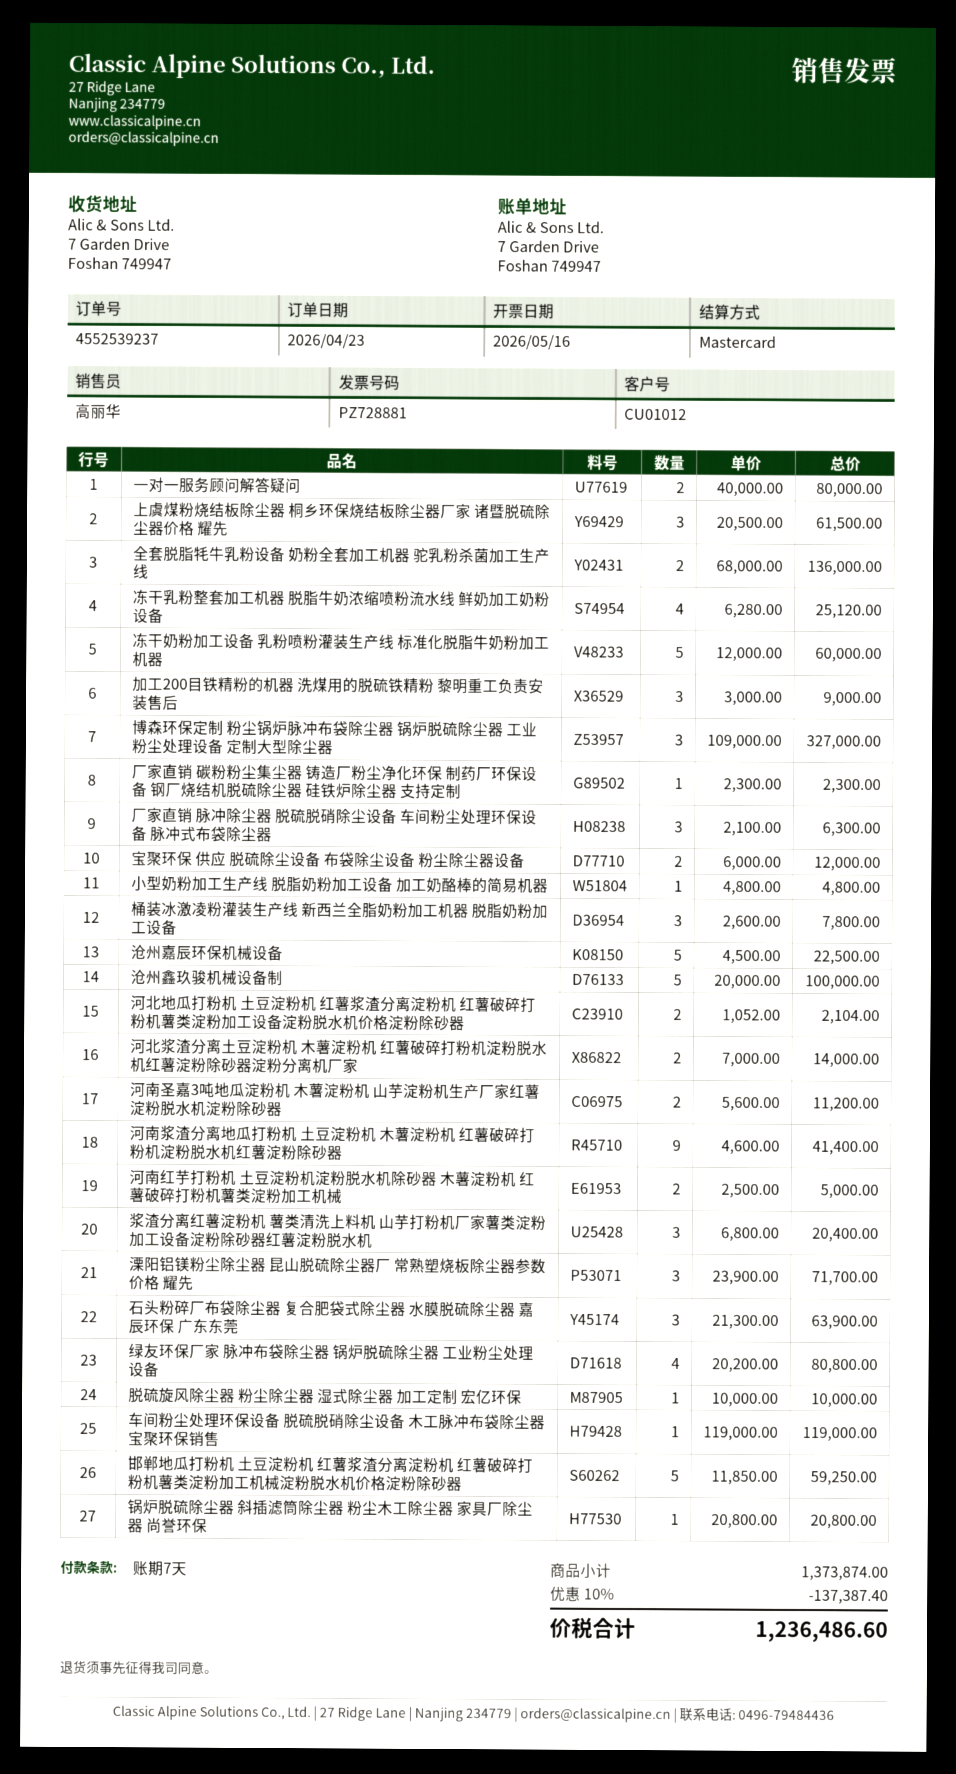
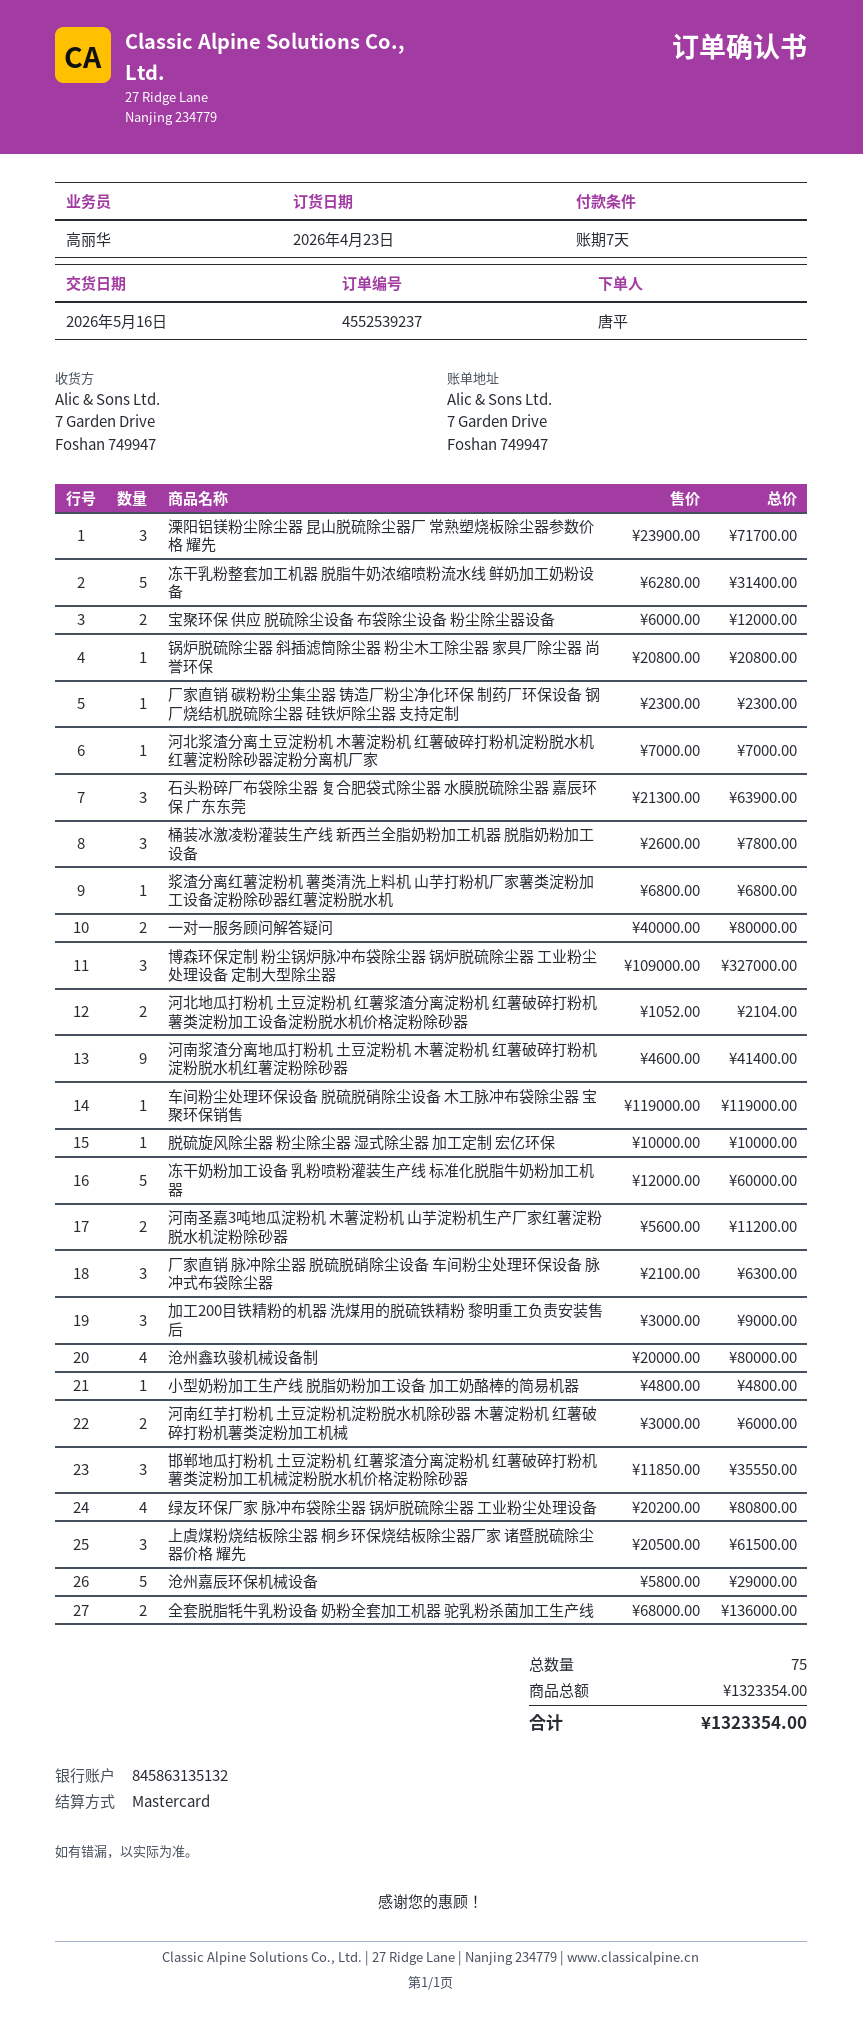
冻干乳粉整套加工机器 脱脂牛奶浓缩喷粉流水线 鲜奶加工奶粉设备: 4 x 6280.00 = 25120.00 -> 5 x 6280.00 = 31400.00
沧州嘉辰环保机械设备: 5 x 4500.00 = 22500.00 -> 5 x 5800.00 = 29000.00
沧州鑫玖骏机械设备制: 5 x 20000.00 = 100000.00 -> 4 x 20000.00 = 80000.00
河北浆渣分离土豆淀粉机 木薯淀粉机 红薯破碎打粉机淀粉脱水机红薯淀粉除砂器淀粉分离机厂家: 2 x 7000.00 = 14000.00 -> 1 x 7000.00 = 7000.00
河南红芋打粉机 土豆淀粉机淀粉脱水机除砂器 木薯淀粉机 红薯破碎打粉机薯类淀粉加工机械: 2 x 2500.00 = 5000.00 -> 2 x 3000.00 = 6000.00
浆渣分离红薯淀粉机 薯类清洗上料机 山芋打粉机厂家薯类淀粉加工设备淀粉除砂器红薯淀粉脱水机: 3 x 6800.00 = 20400.00 -> 1 x 6800.00 = 6800.00
邯郸地瓜打粉机 土豆淀粉机 红薯浆渣分离淀粉机 红薯破碎打粉机薯类淀粉加工机械淀粉脱水机价格淀粉除砂器: 5 x 11850.00 = 59250.00 -> 3 x 11850.00 = 35550.00
subtotal: 1373874.00 -> 1323354.00
discount: 10% = 137387.40 -> none
total: 1236486.60 -> 1323354.00

